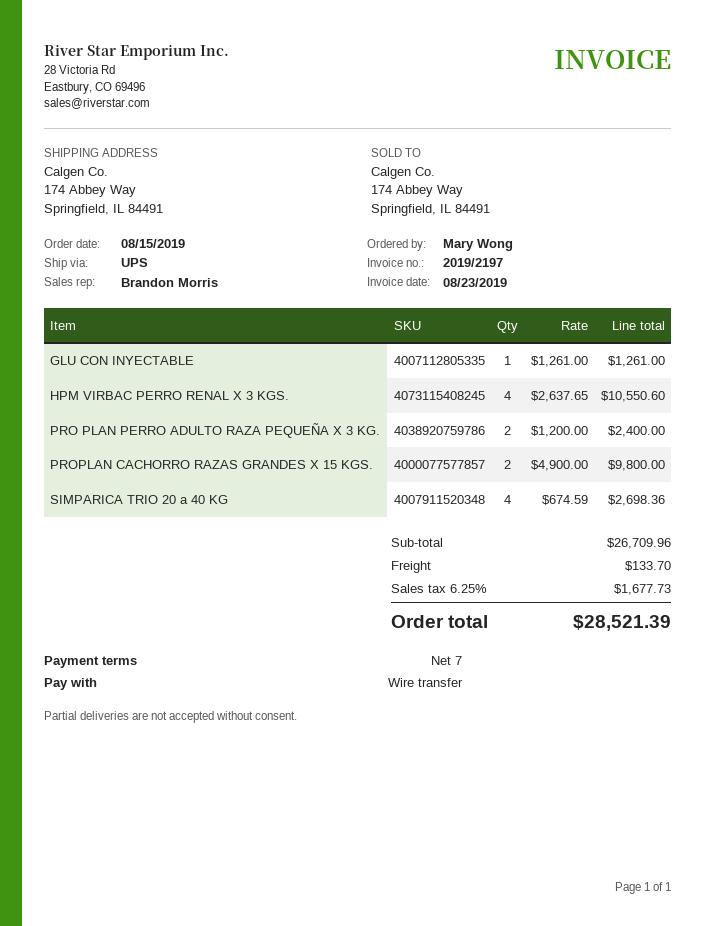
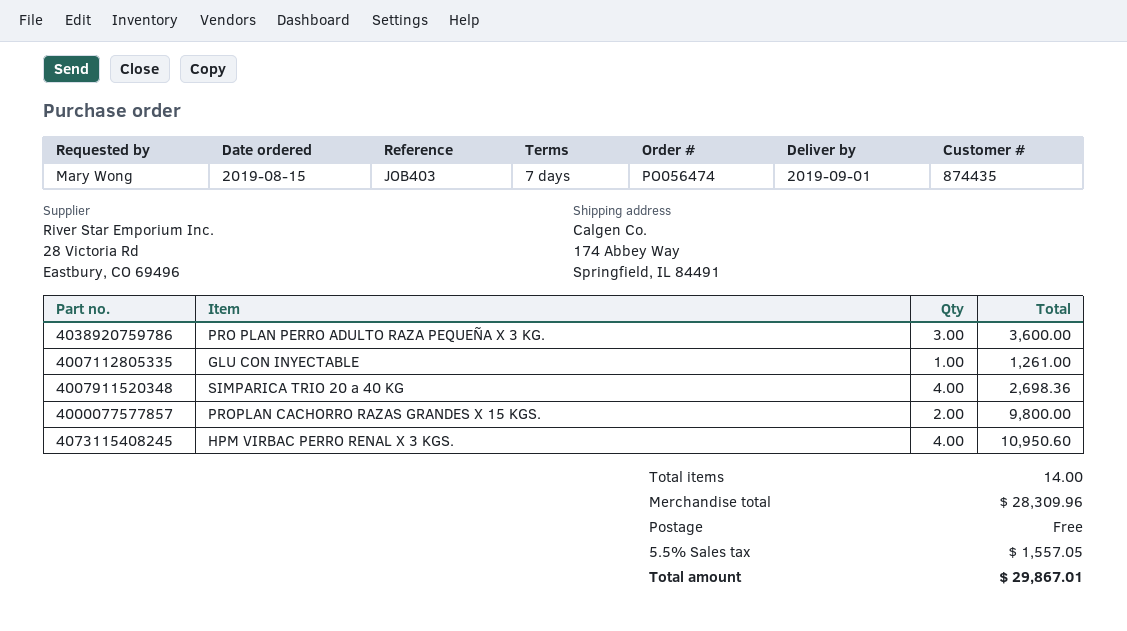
HPM VIRBAC PERRO RENAL X 3 KGS.: 4 for 10550.60 -> 4 for 10950.60
PRO PLAN PERRO ADULTO RAZA PEQUEÑA X 3 KG.: 2 for 2400.00 -> 3 for 3600.00
subtotal: 26709.96 -> 28309.96
shipping: 133.70 -> 0.00
tax: 6.25% = 1677.73 -> 5.5% = 1557.05
total: 28521.39 -> 29867.01

